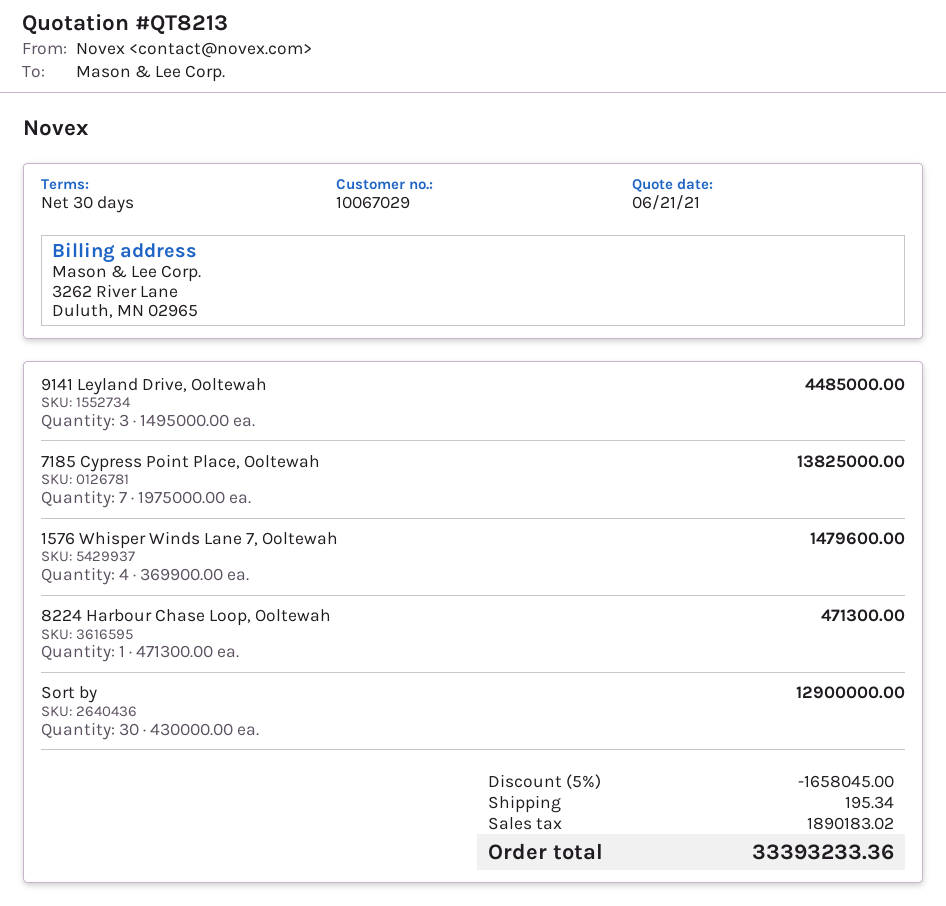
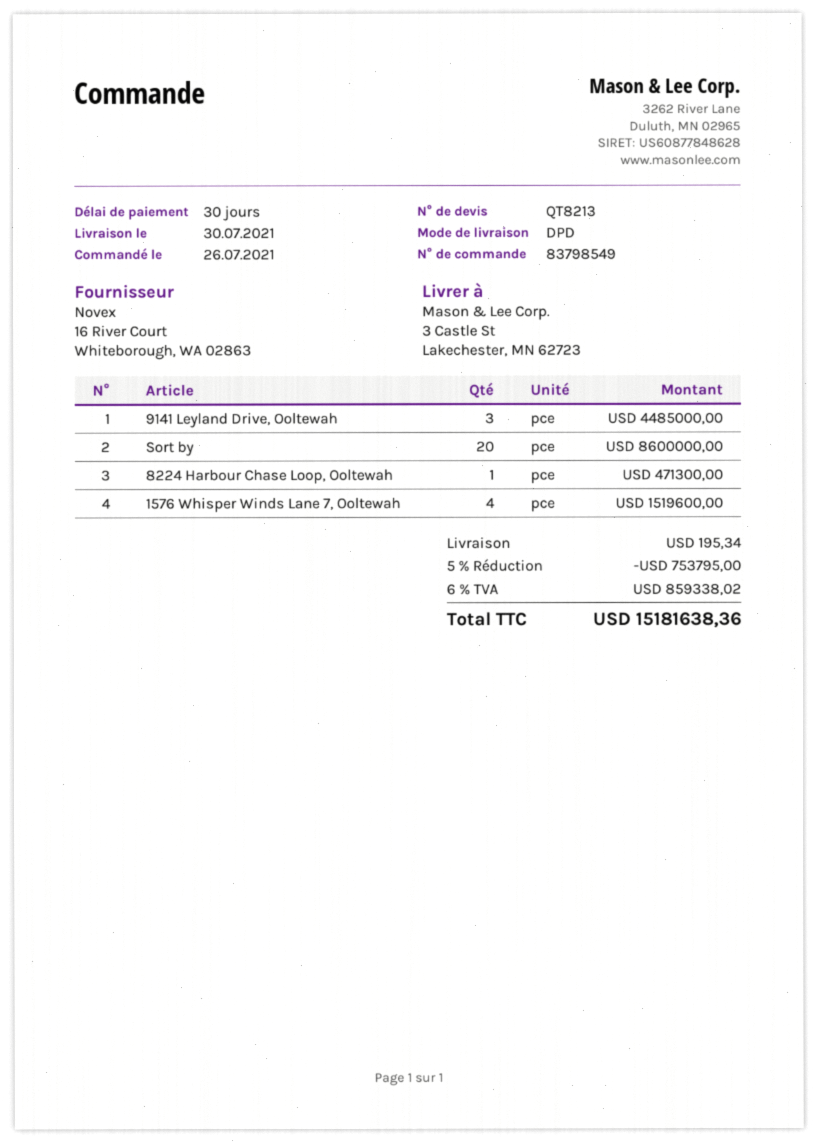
7185 Cypress Point Place, Ooltewah: 7 for 13825000.00 -> none
1576 Whisper Winds Lane 7, Ooltewah: 4 for 1479600.00 -> 4 for 1519600.00
Sort by: 30 for 12900000.00 -> 20 for 8600000.00
discount: 5% = 1658045.00 -> 5% = 753795.00
tax: 1890183.02 -> 859338.02
total: 33393233.36 -> 15181638.36

